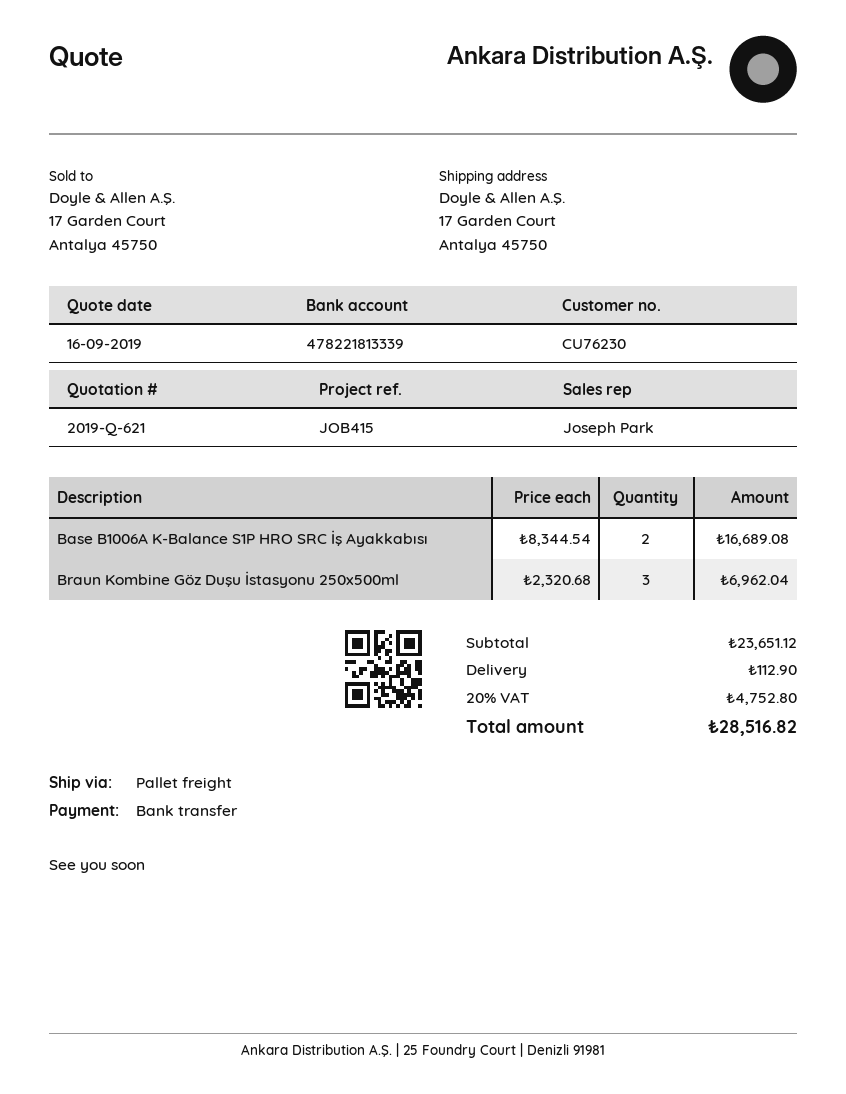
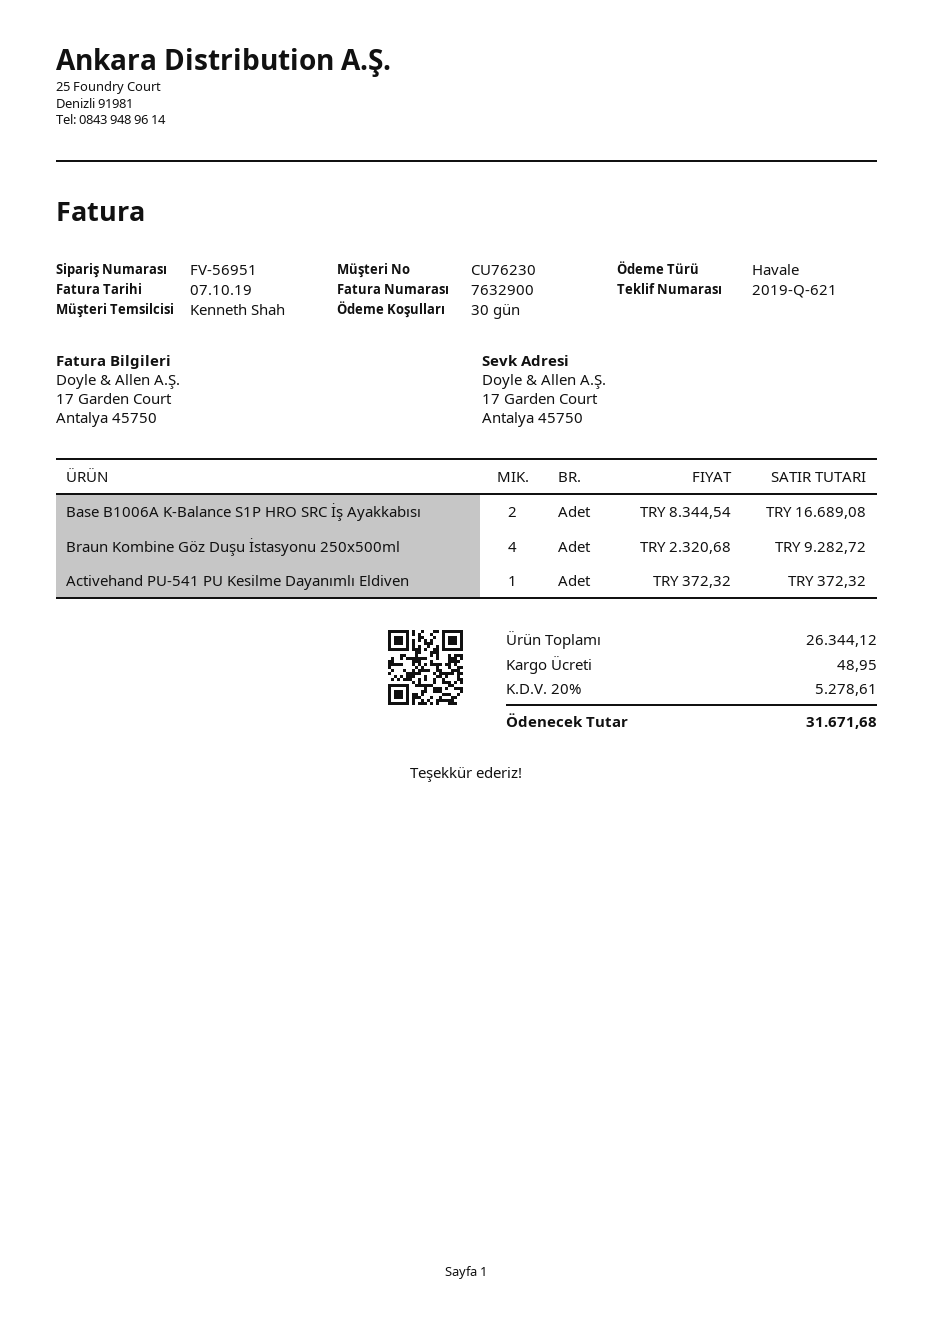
sales rep: Joseph Park -> Kenneth Shah
Braun Kombine Göz Duşu İstasyonu 250x500ml: 3 x 2320.68 = 6962.04 -> 4 x 2320.68 = 9282.72
Activehand PU-541 PU Kesilme Dayanımlı Eldiven: none -> 1 x 372.32 = 372.32
subtotal: 23651.12 -> 26344.12
shipping: 112.90 -> 48.95
tax: 20% = 4752.80 -> 20% = 5278.61
total: 28516.82 -> 31671.68

